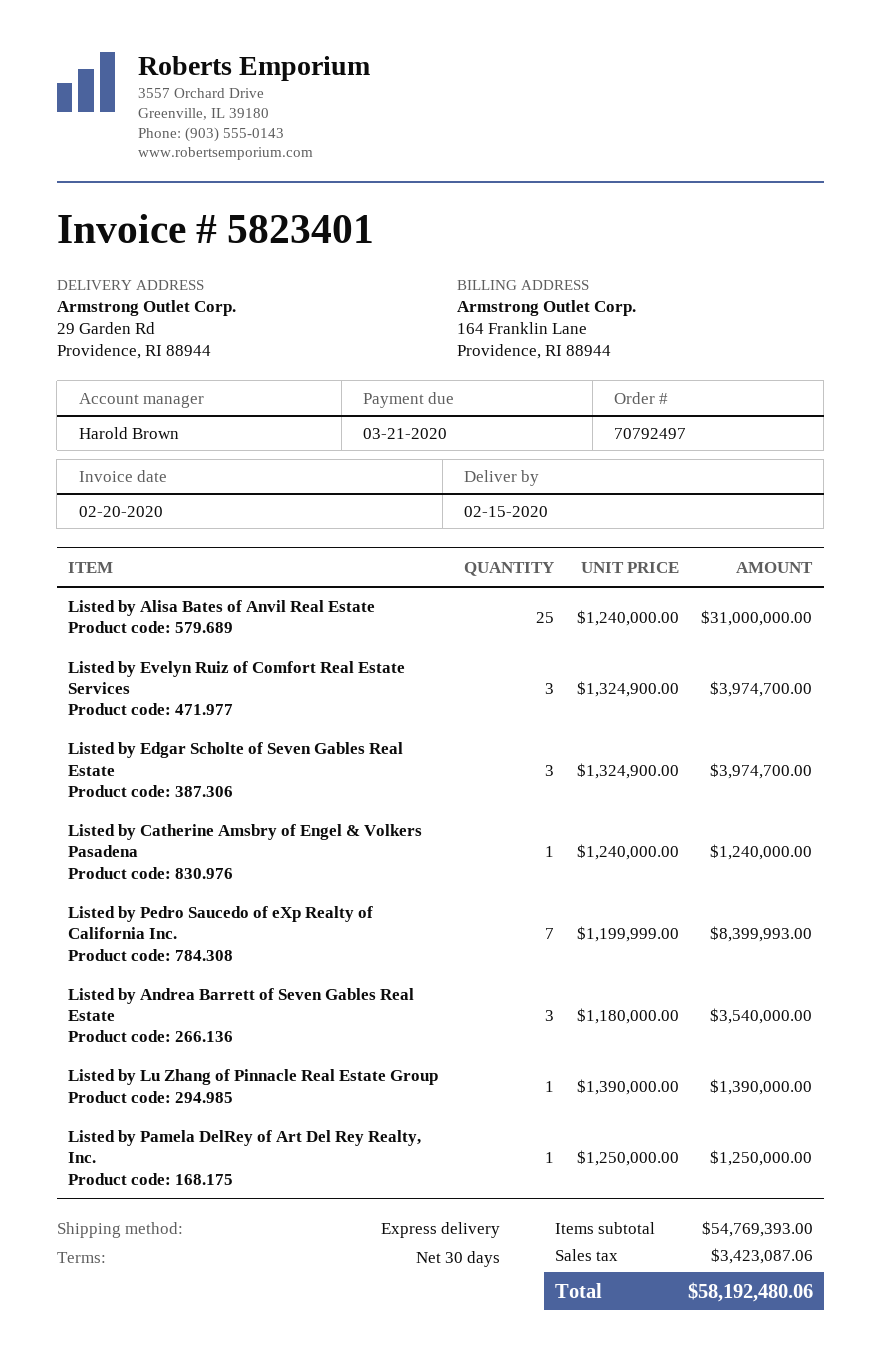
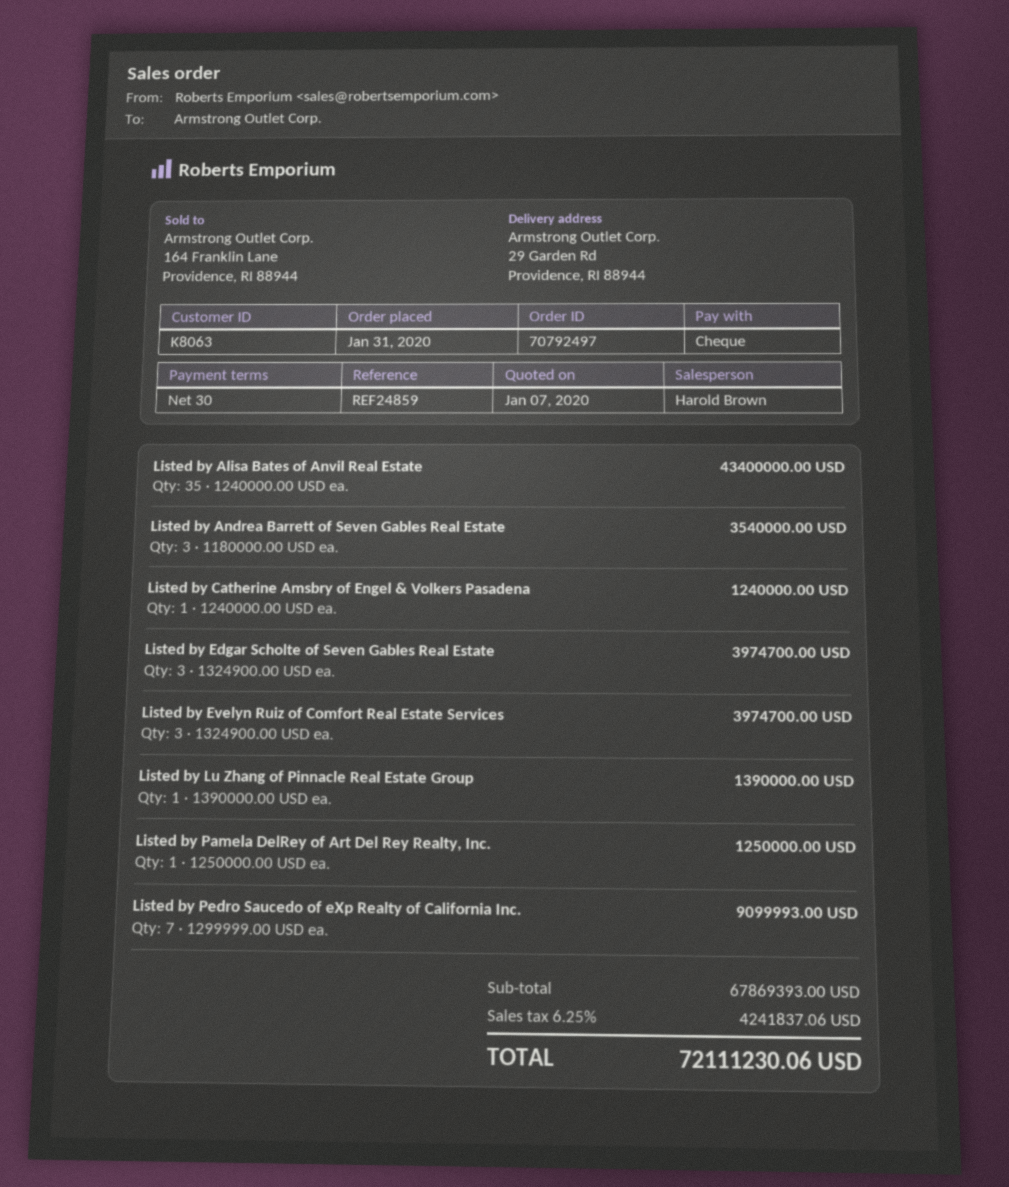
Listed by Alisa Bates of Anvil Real Estate: 25 x 1240000.00 = 31000000.00 -> 35 x 1240000.00 = 43400000.00
Listed by Pedro Saucedo of eXp Realty of California Inc.: 7 x 1199999.00 = 8399993.00 -> 7 x 1299999.00 = 9099993.00
subtotal: 54769393.00 -> 67869393.00
tax: 3423087.06 -> 4241837.06
total: 58192480.06 -> 72111230.06

